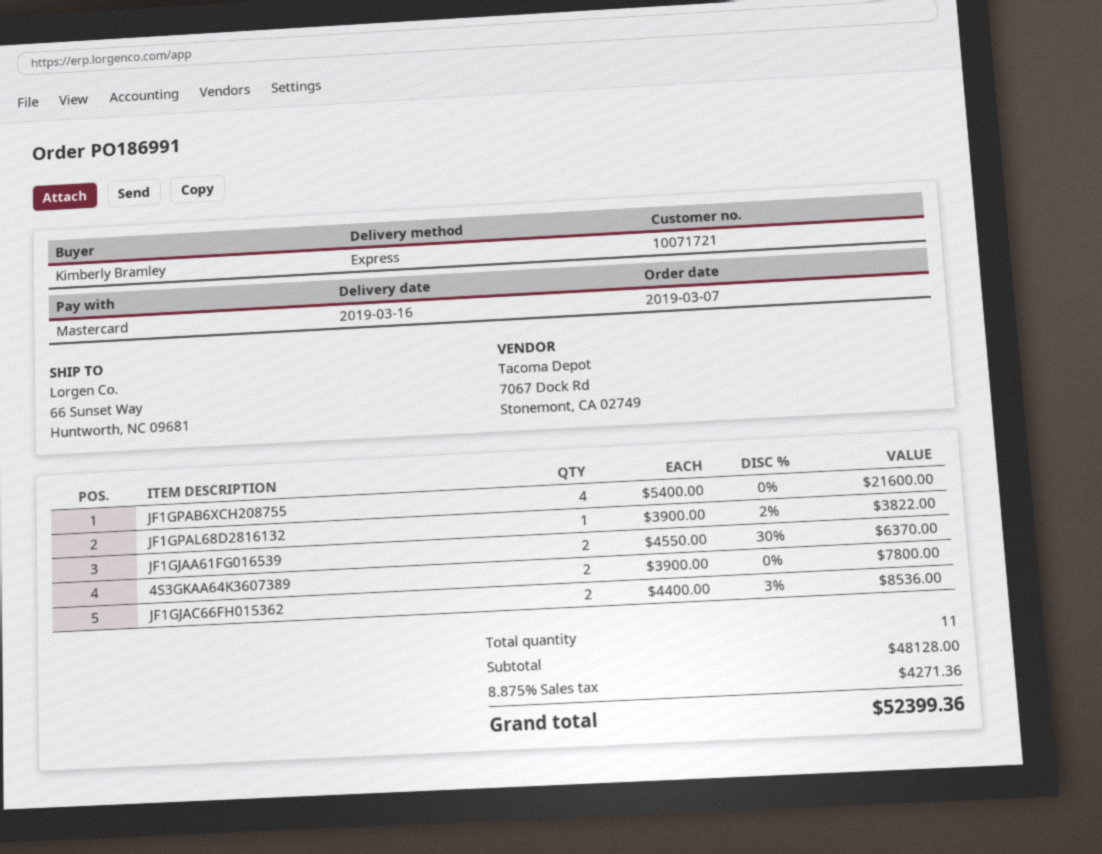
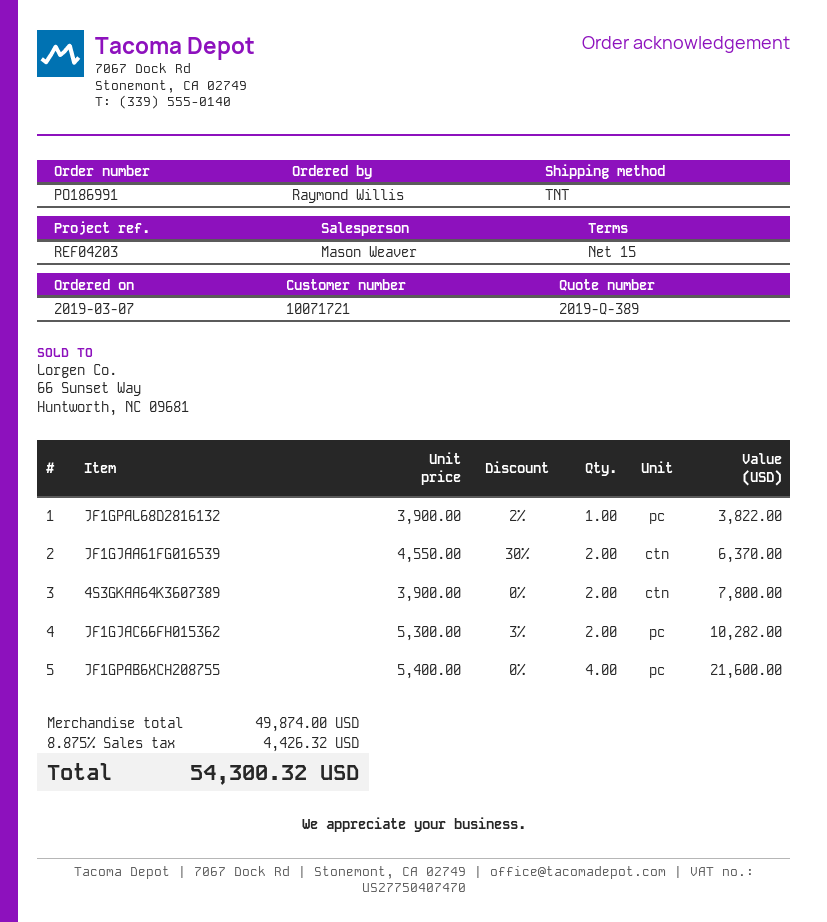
ordered by: Kimberly Bramley -> Raymond Willis
shipping method: express -> TNT
JF1GJAC66FH015362: 2 x 4400.00 - 3% = 8536.00 -> 2 x 5300.00 - 3% = 10282.00
subtotal: 48128.00 -> 49874.00
tax: 8.875% = 4271.36 -> 8.875% = 4426.32
total: 52399.36 -> 54300.32

